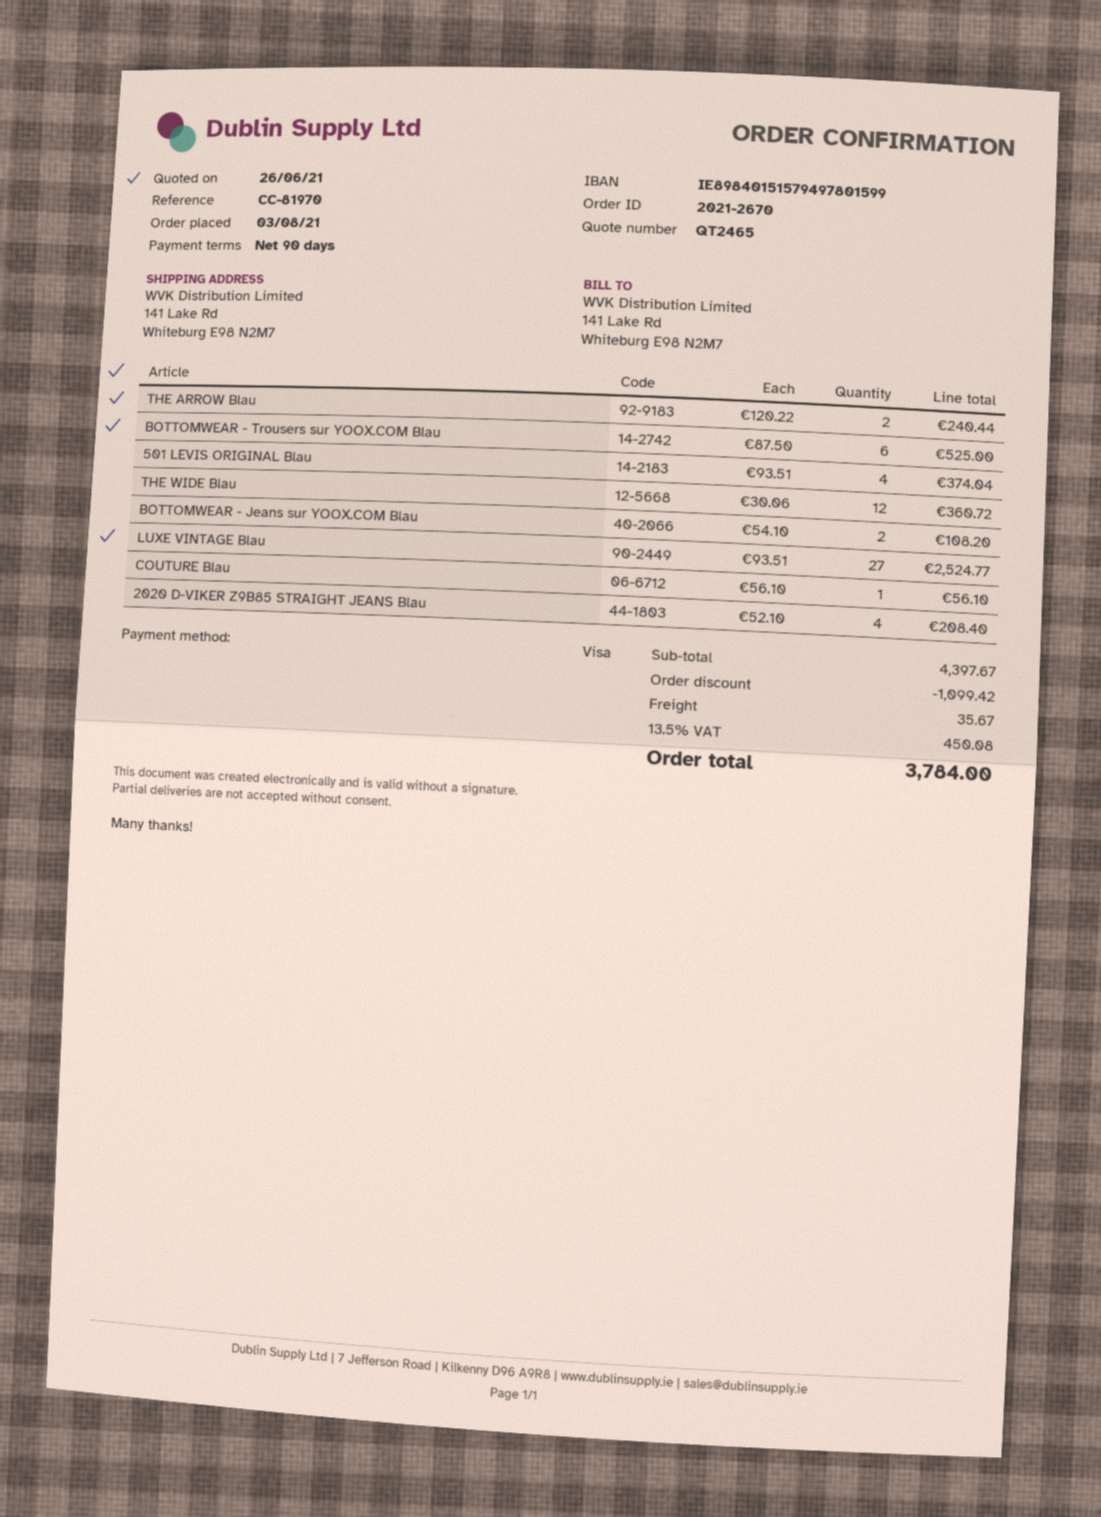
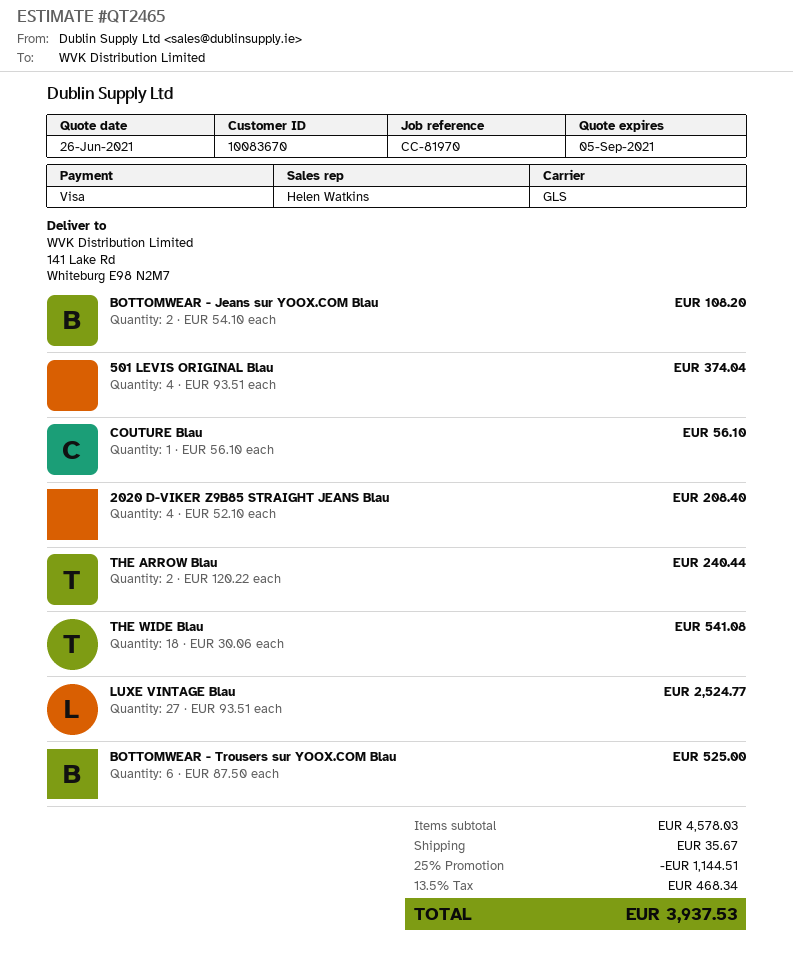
THE WIDE Blau: 12 x 30.06 = 360.72 -> 18 x 30.06 = 541.08
subtotal: 4397.67 -> 4578.03
discount: 1099.42 -> 1144.51
tax: 13.5% = 450.08 -> 13.5% = 468.34
total: 3784.00 -> 3937.53

